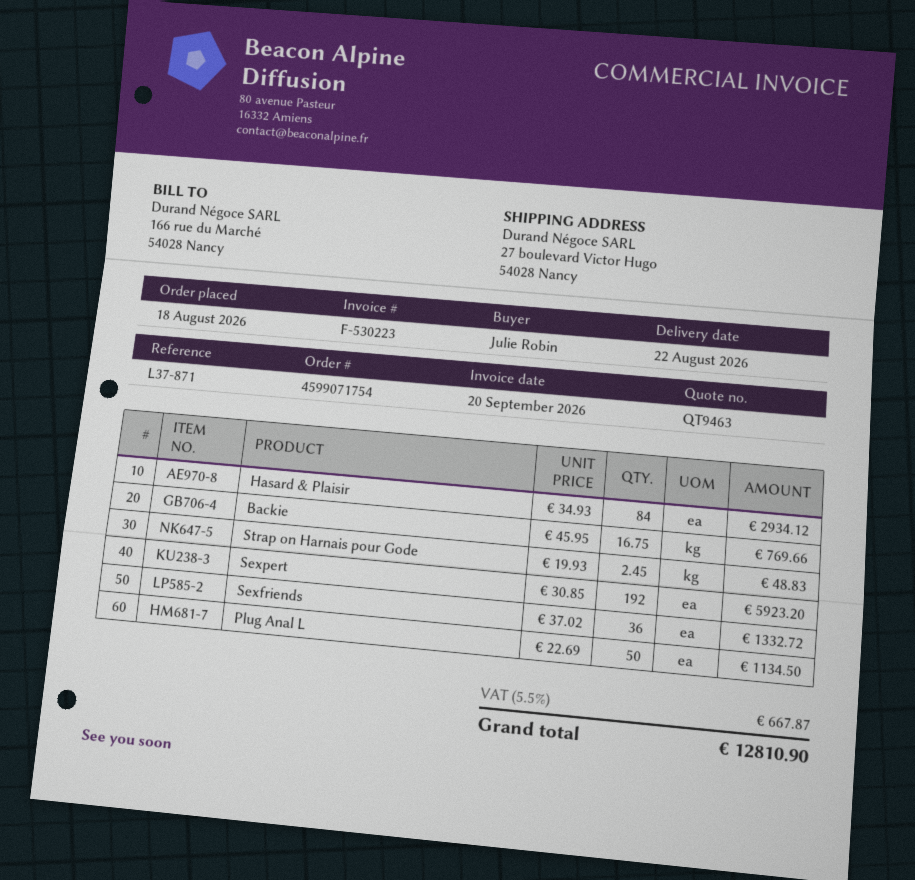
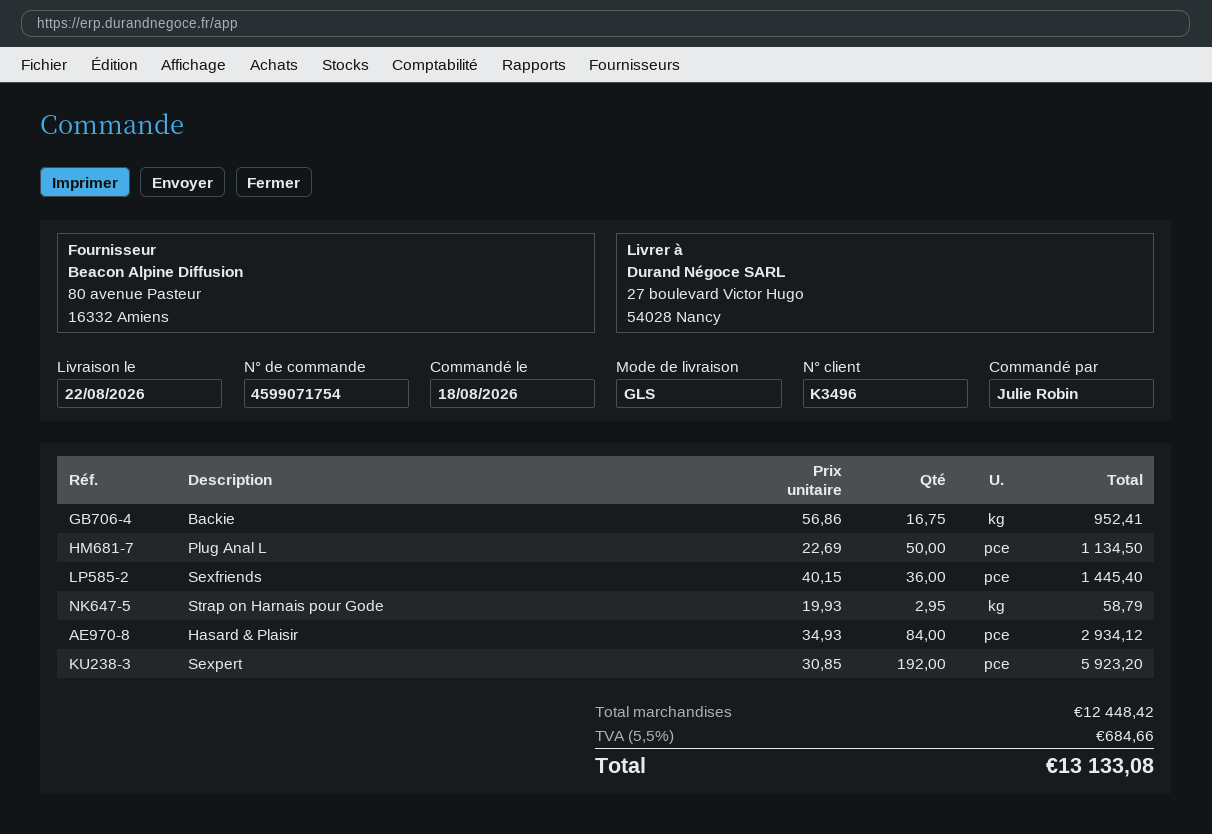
Backie: 16.75 x 45.95 = 769.66 -> 16.75 x 56.86 = 952.41
Strap on Harnais pour Gode: 2.45 x 19.93 = 48.83 -> 2.95 x 19.93 = 58.79
Sexfriends: 36 x 37.02 = 1332.72 -> 36 x 40.15 = 1445.40
tax: 5.5% = 667.87 -> 5.5% = 684.66
total: 12810.90 -> 13133.08

